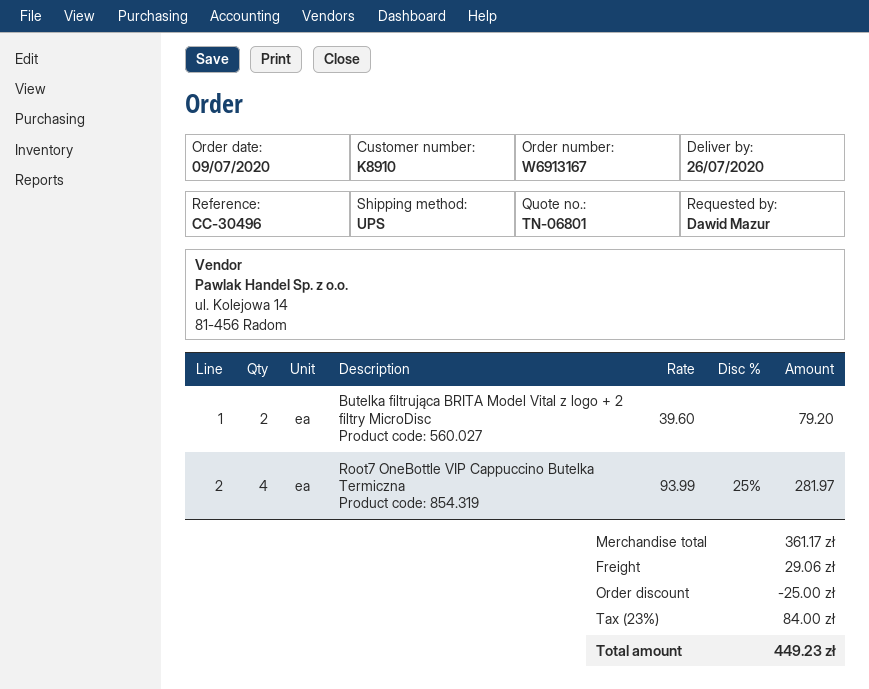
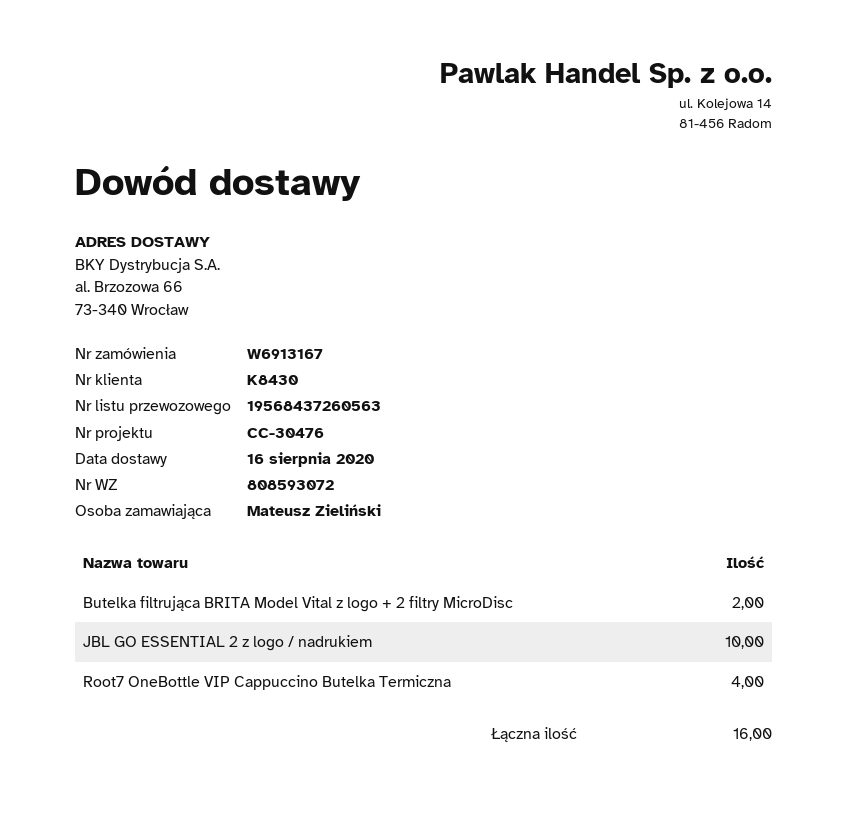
delivery date: 2020-07-26 -> 2020-08-16
customer number: K8910 -> K8430
reference: CC-30496 -> CC-30476
ordered by: Dawid Mazur -> Mateusz Zieliński
JBL GO ESSENTIAL 2 z logo / nadrukiem: none -> 10

